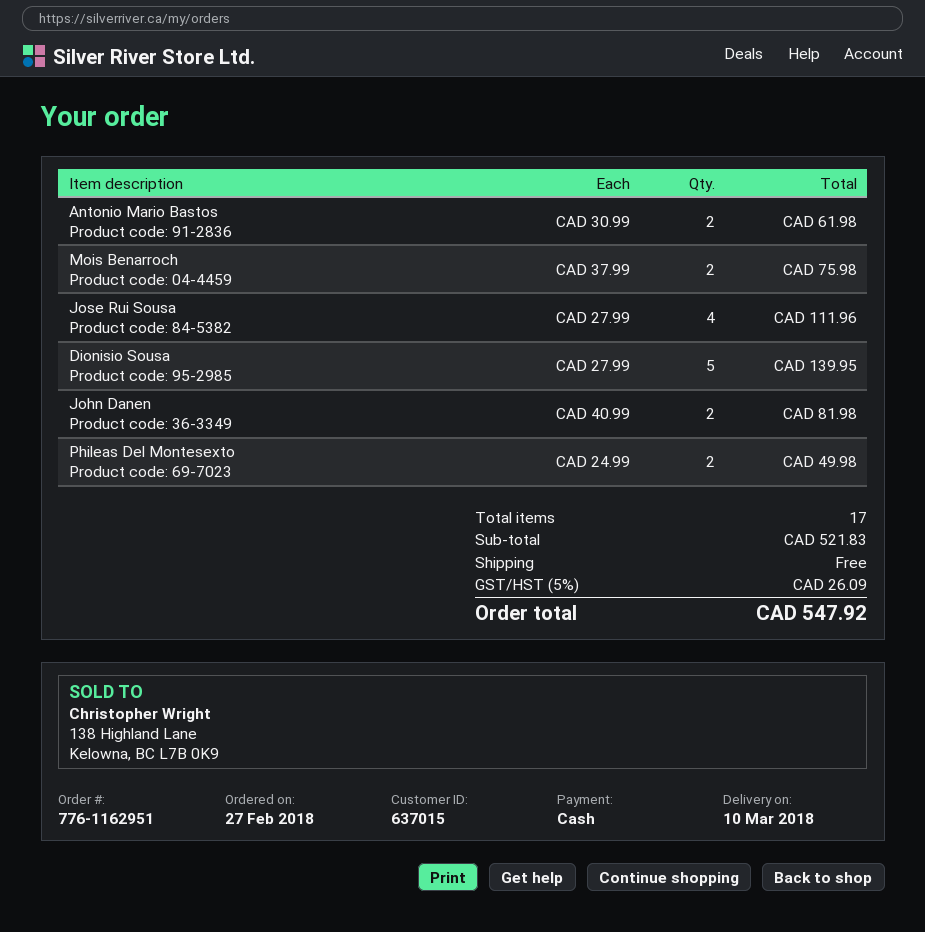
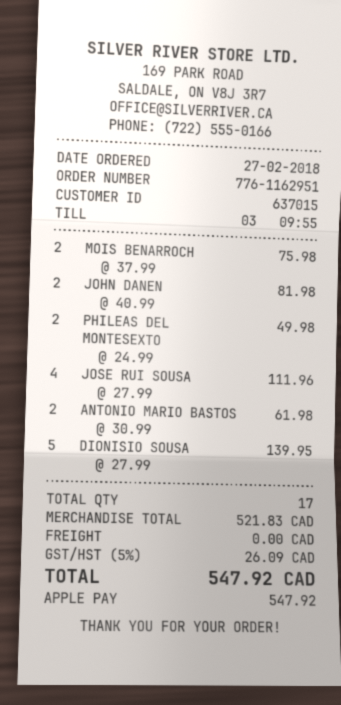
payment method: cash -> Apple Pay

